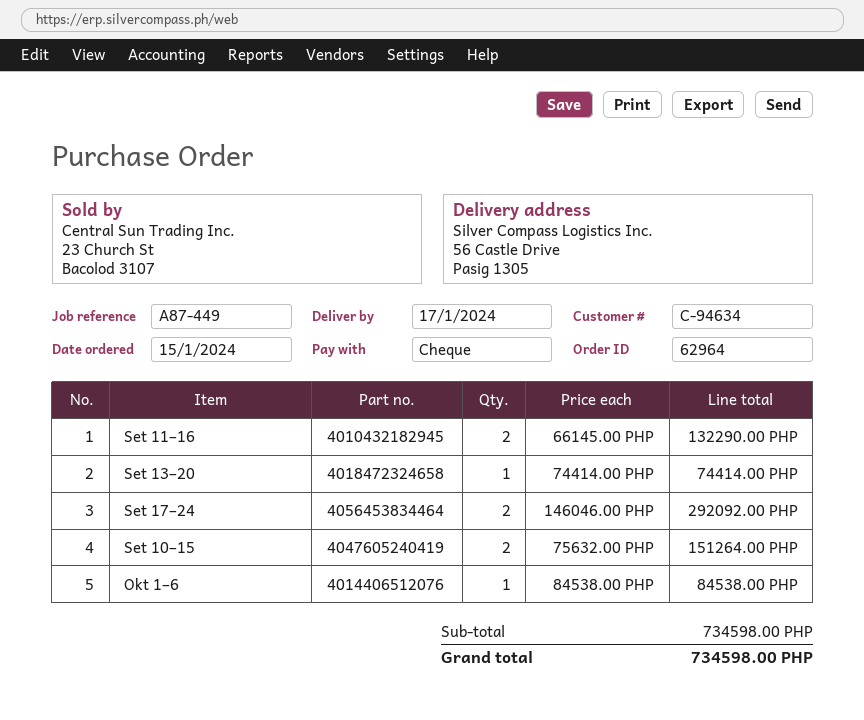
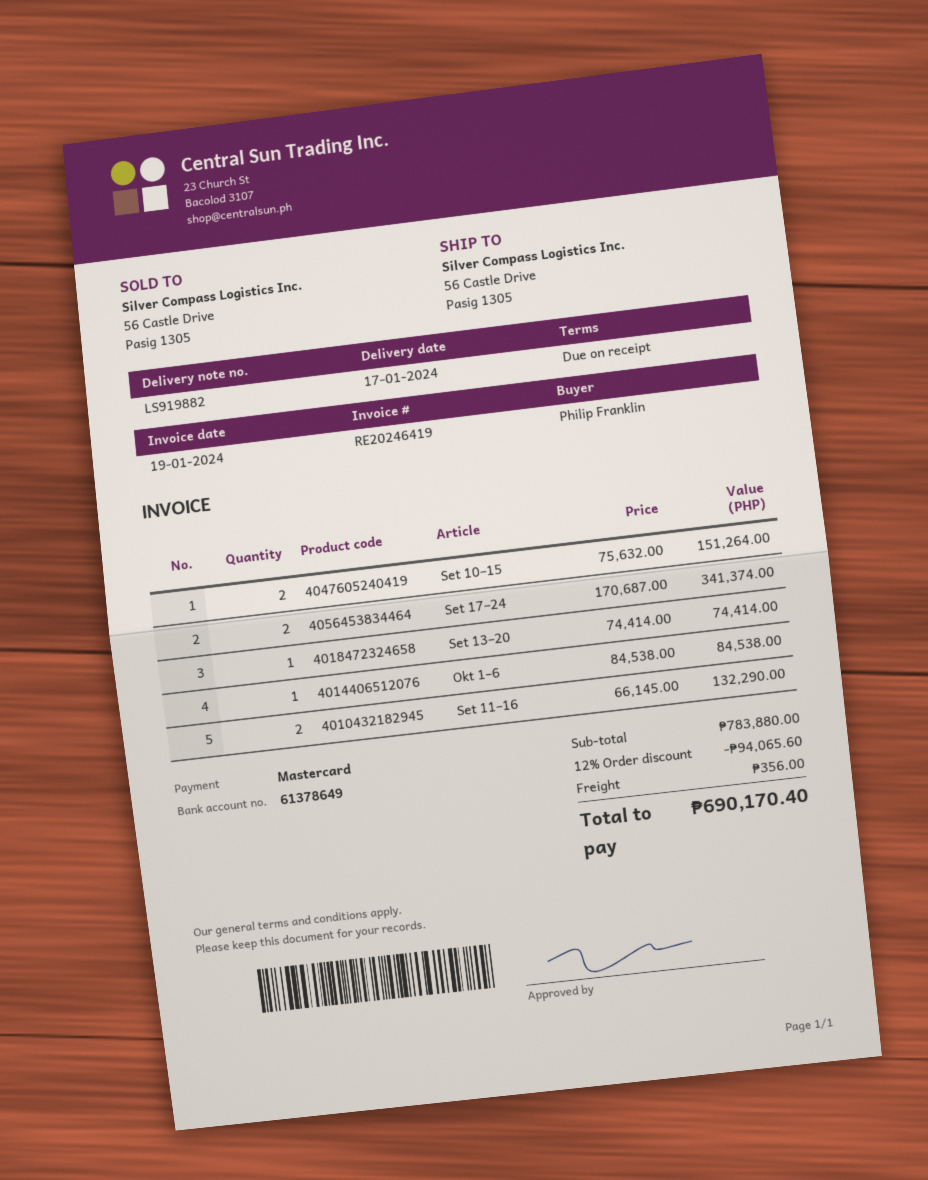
payment method: cheque -> Mastercard
Set 17–24: 2 x 146046.00 = 292092.00 -> 2 x 170687.00 = 341374.00
subtotal: 734598.00 -> 783880.00
discount: none -> 12% = 94065.60
shipping: none -> 356.00
total: 734598.00 -> 690170.40

